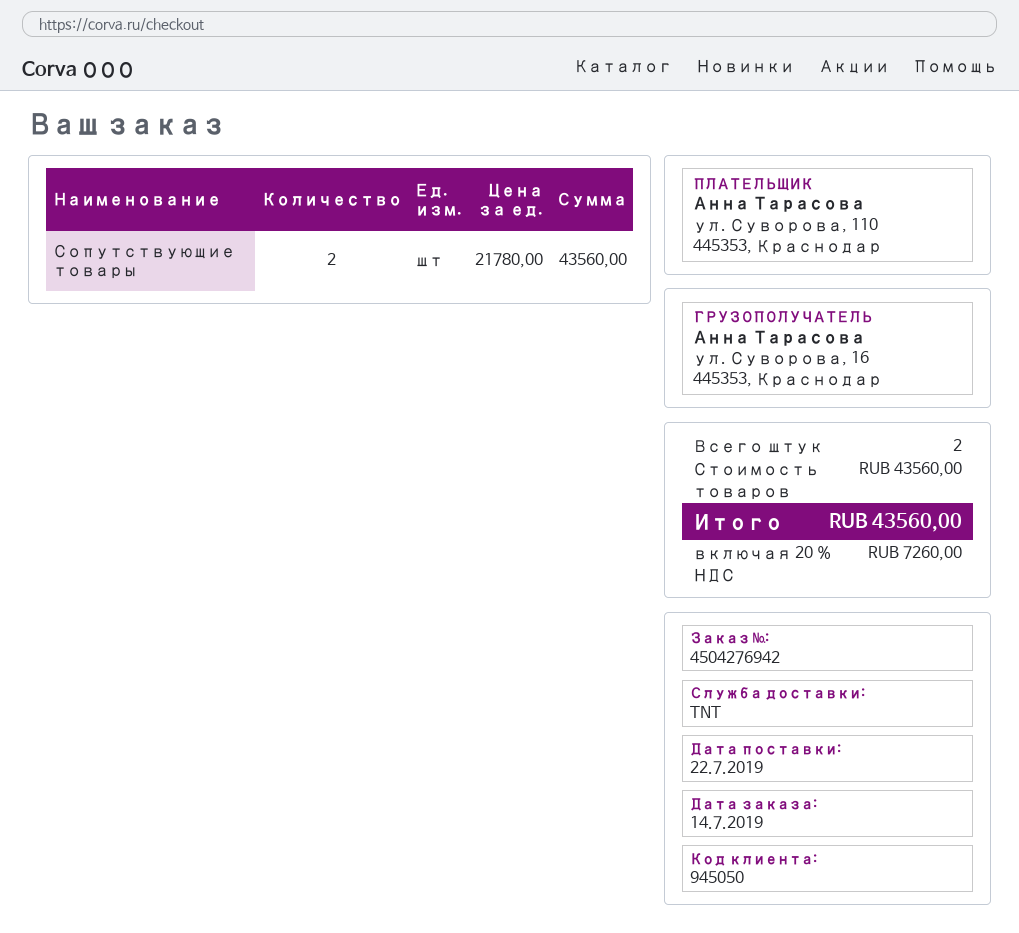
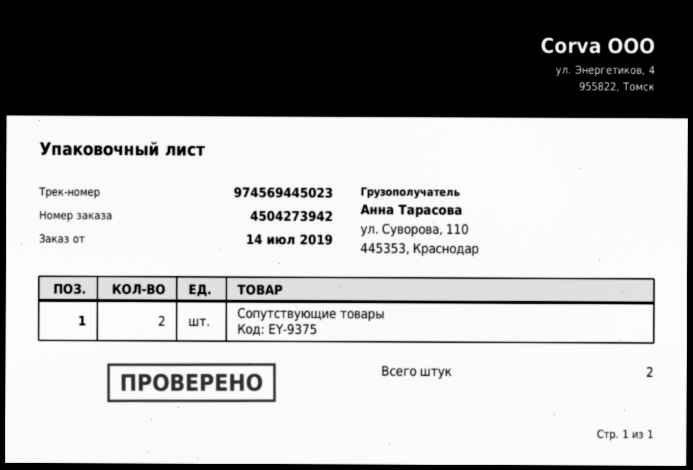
order number: 4504276942 -> 4504273942
ship to: ул. Суворова, 16, 445353, Краснодар -> ул. Суворова, 110, 445353, Краснодар

